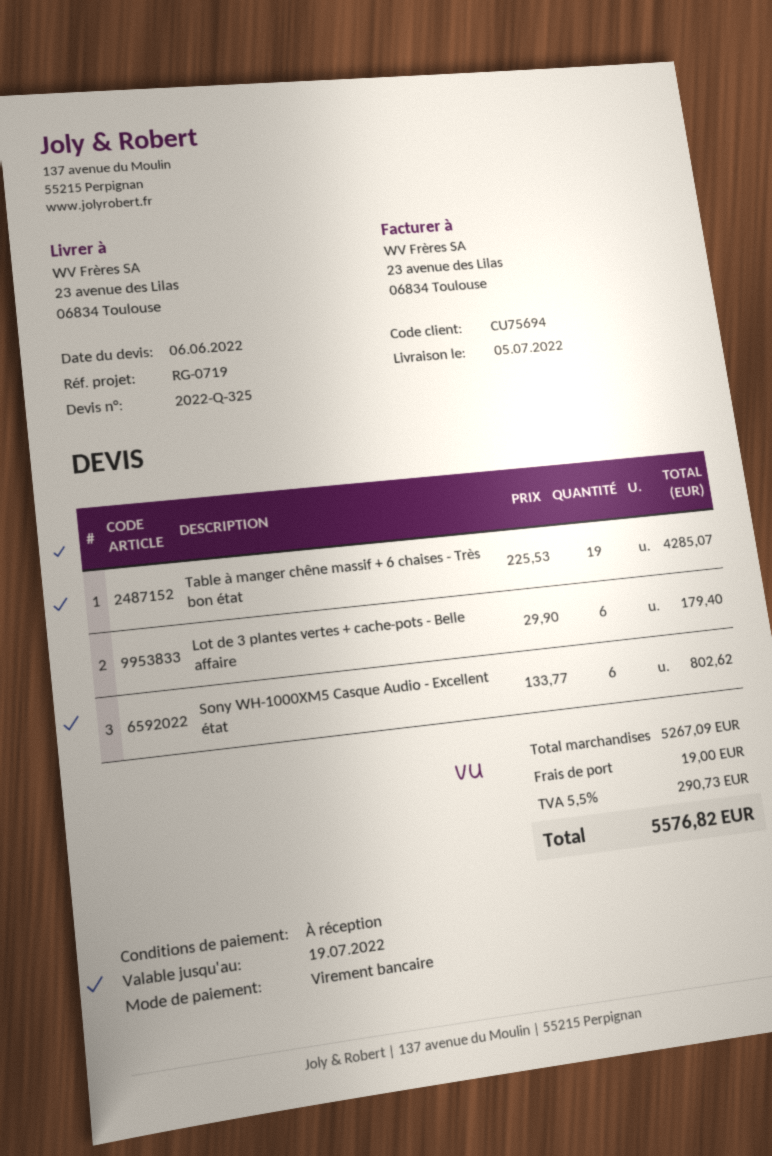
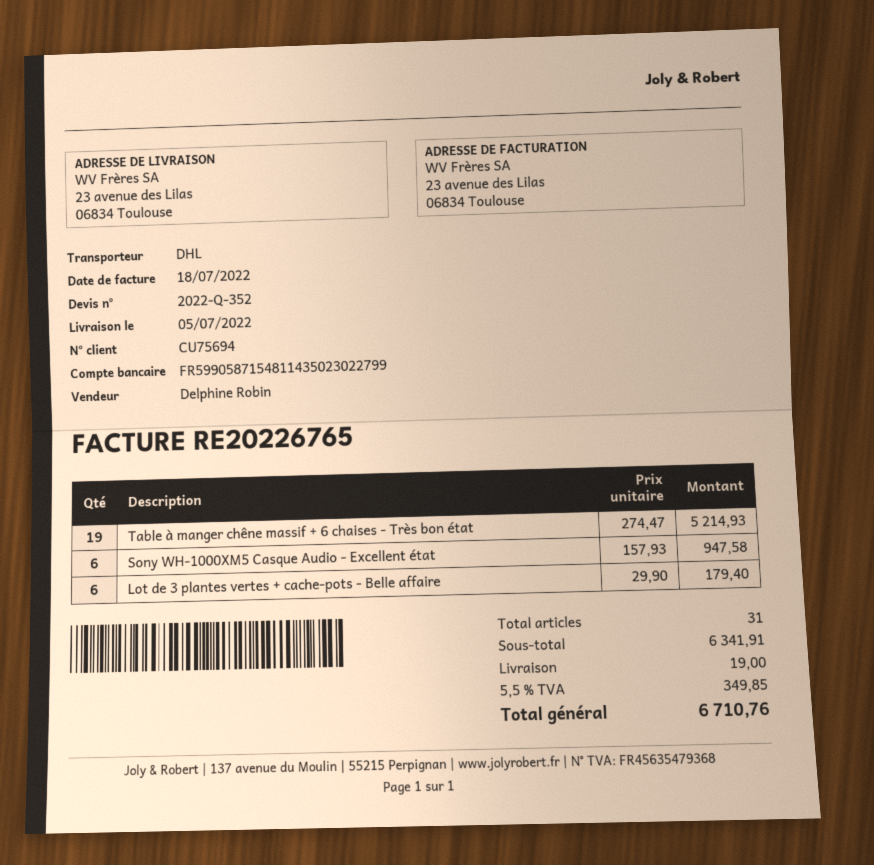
quote number: 2022-Q-325 -> 2022-Q-352
Table à manger chêne massif + 6 chaises - Très bon état: 19 x 225.53 = 4285.07 -> 19 x 274.47 = 5214.93
Sony WH-1000XM5 Casque Audio - Excellent état: 6 x 133.77 = 802.62 -> 6 x 157.93 = 947.58
subtotal: 5267.09 -> 6341.91
tax: 5.5% = 290.73 -> 5.5% = 349.85
total: 5576.82 -> 6710.76

